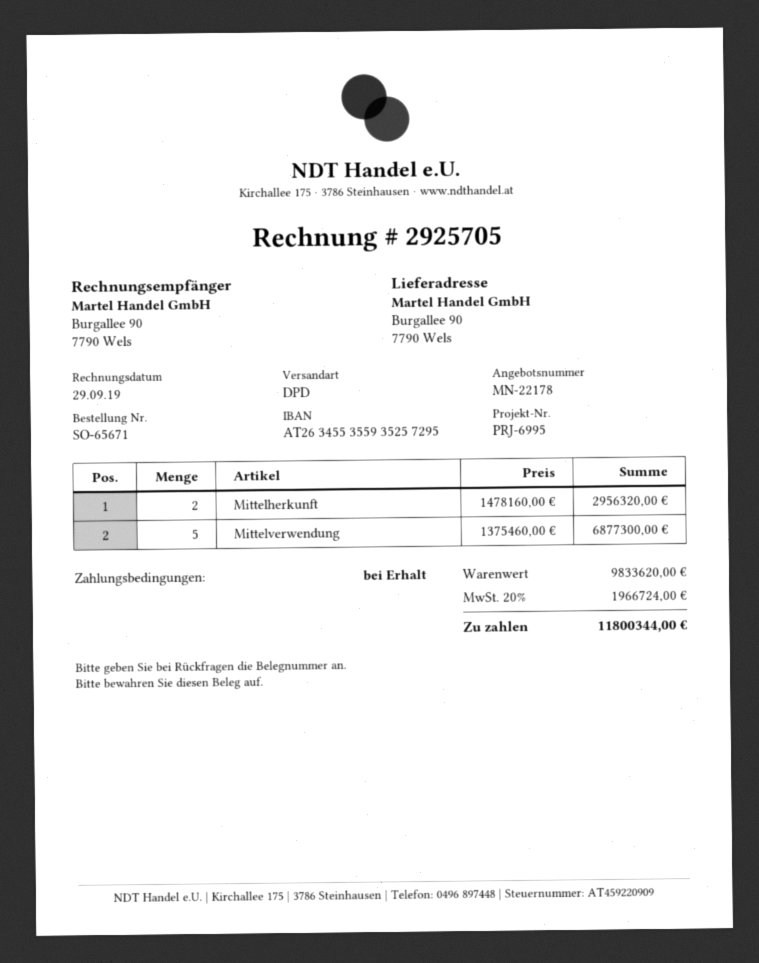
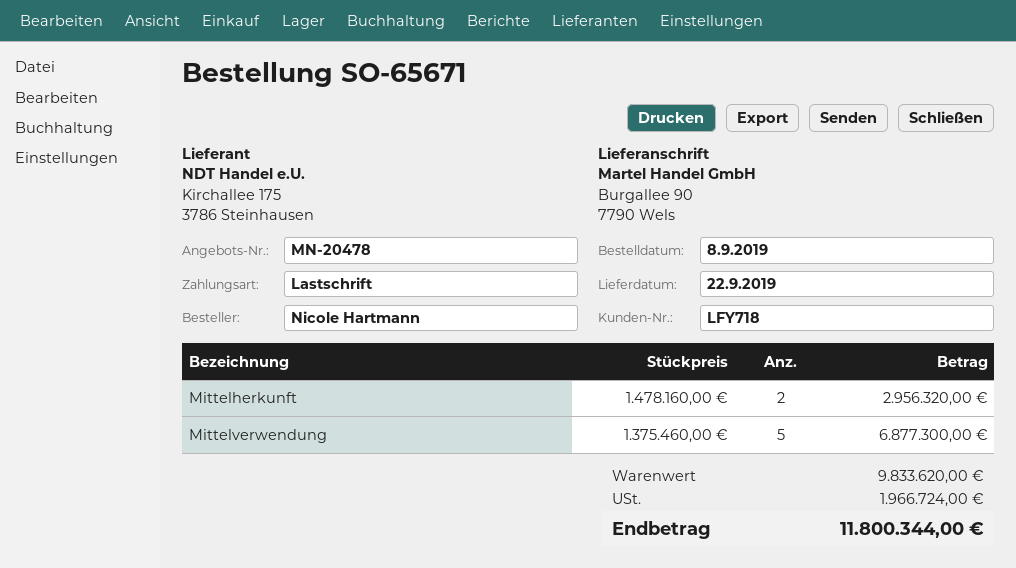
quote number: MN-22178 -> MN-20478

